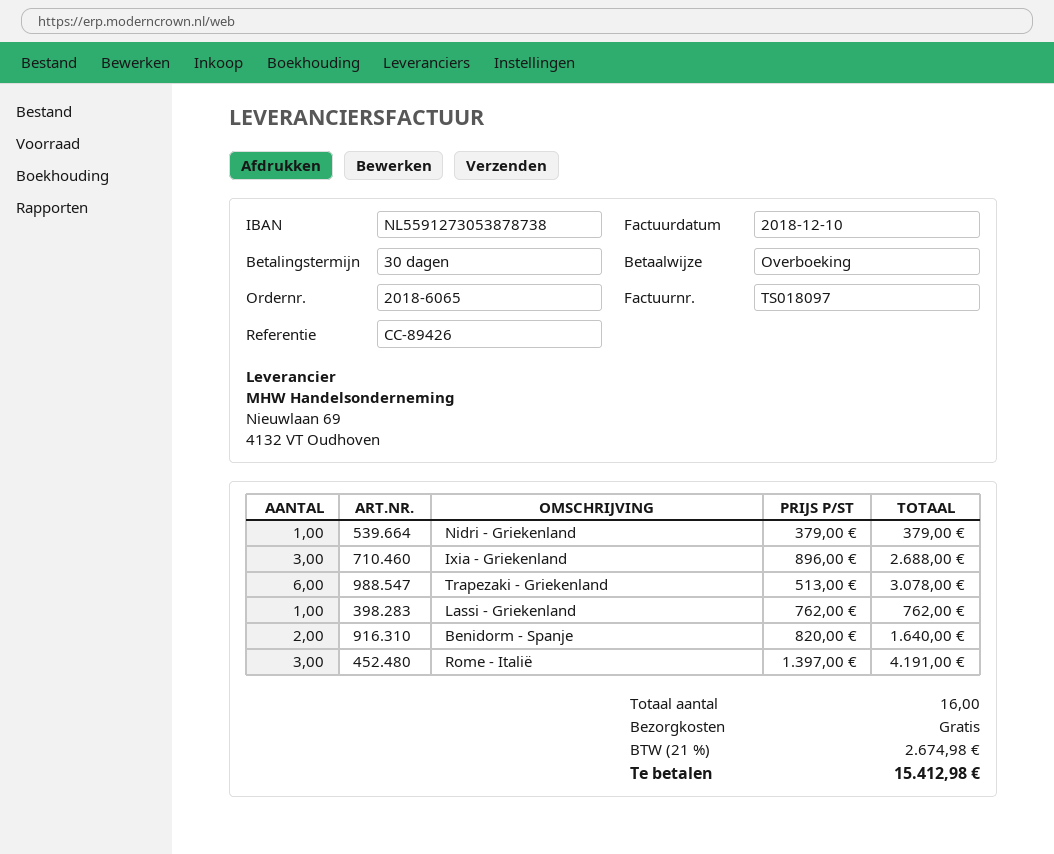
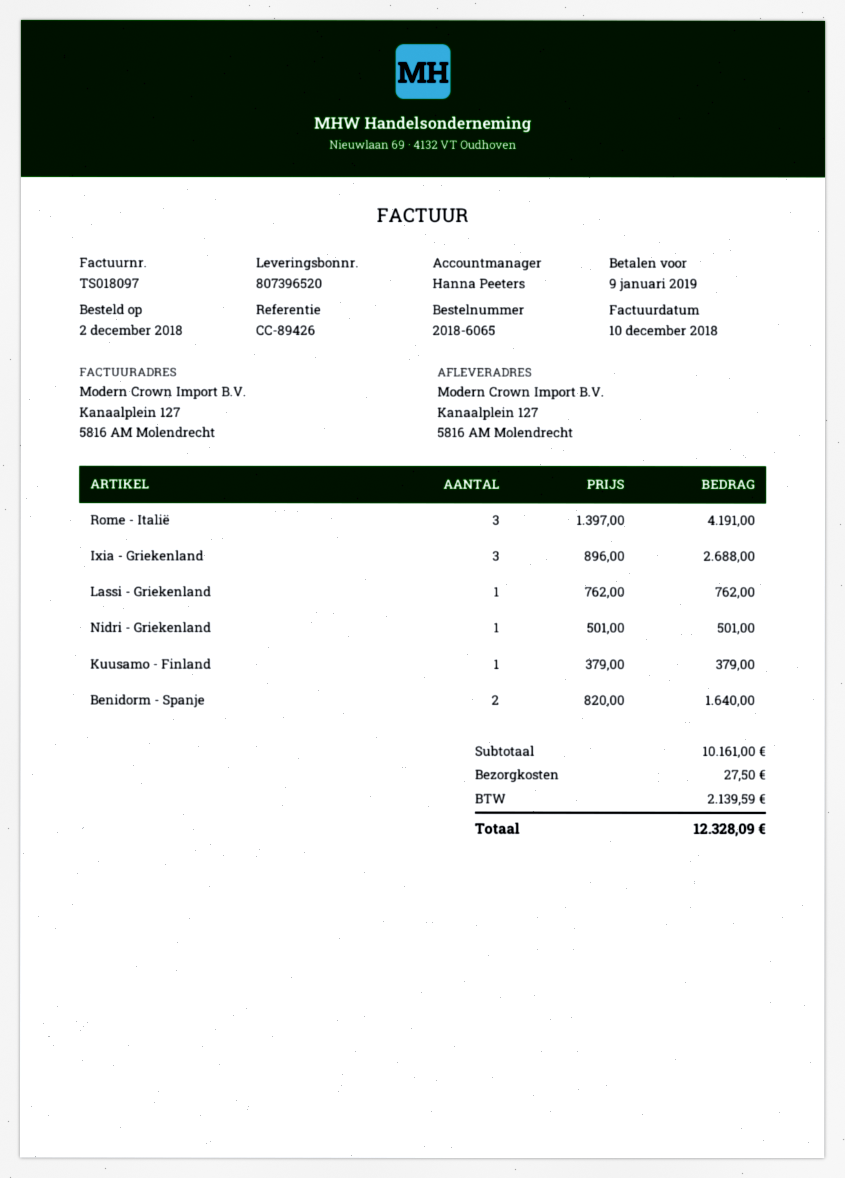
Nidri - Griekenland: 1 x 379.00 = 379.00 -> 1 x 501.00 = 501.00
Trapezaki - Griekenland: 6 x 513.00 = 3078.00 -> none
Kuusamo - Finland: none -> 1 x 379.00 = 379.00
shipping: 0.00 -> 27.50
tax: 2674.98 -> 2139.59
total: 15412.98 -> 12328.09

